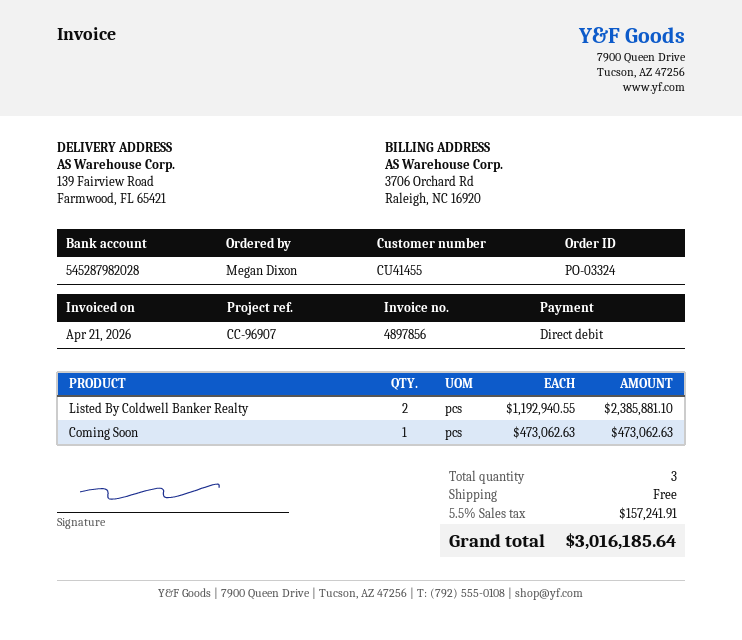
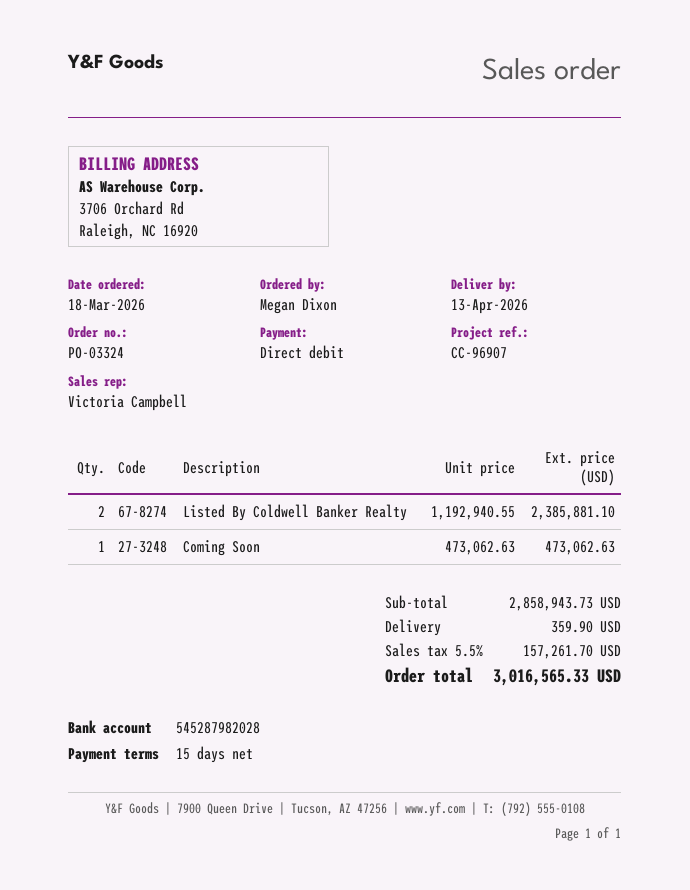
shipping: 0.00 -> 359.90
tax: 5.5% = 157241.91 -> 5.5% = 157261.70
total: 3016185.64 -> 3016565.33

